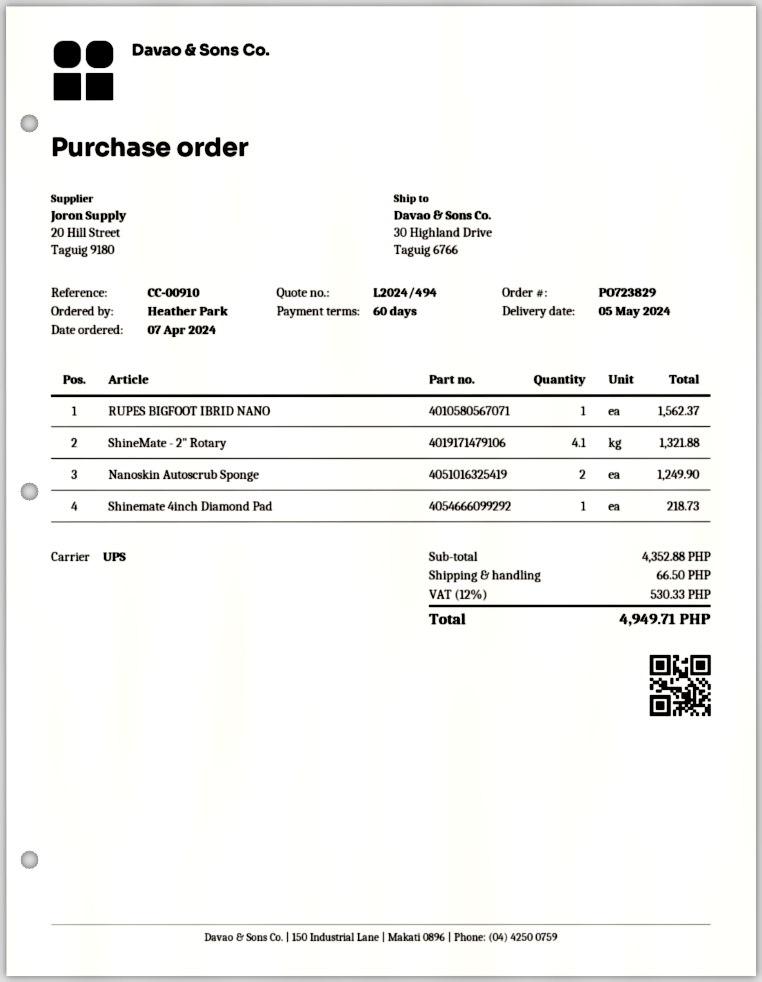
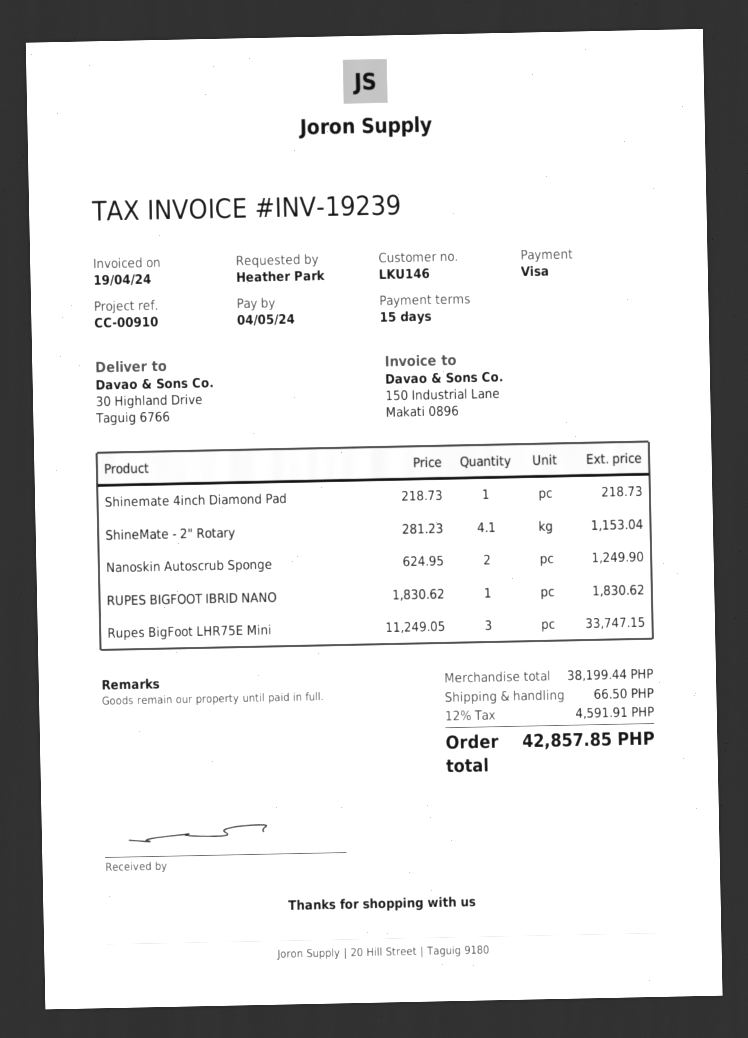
payment terms: 60 days -> 15 days
RUPES BIGFOOT IBRID NANO: 1 for 1562.37 -> 1 for 1830.62
ShineMate - 2" Rotary: 4.1 for 1321.88 -> 4.1 for 1153.04
Rupes BigFoot LHR75E Mini: none -> 3 for 33747.15
subtotal: 4352.88 -> 38199.44
tax: 12% = 530.33 -> 12% = 4591.91
total: 4949.71 -> 42857.85

